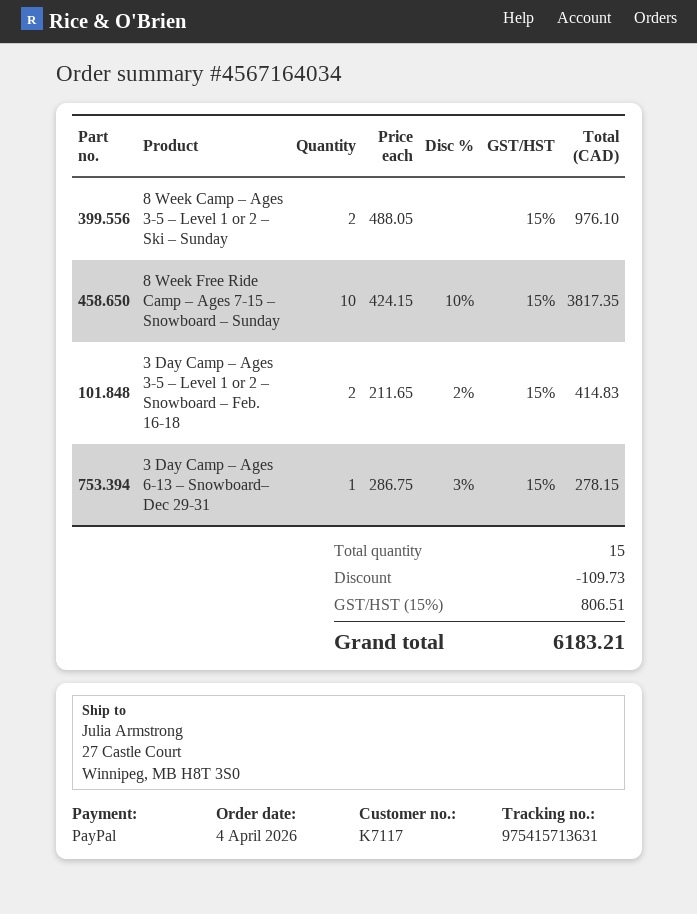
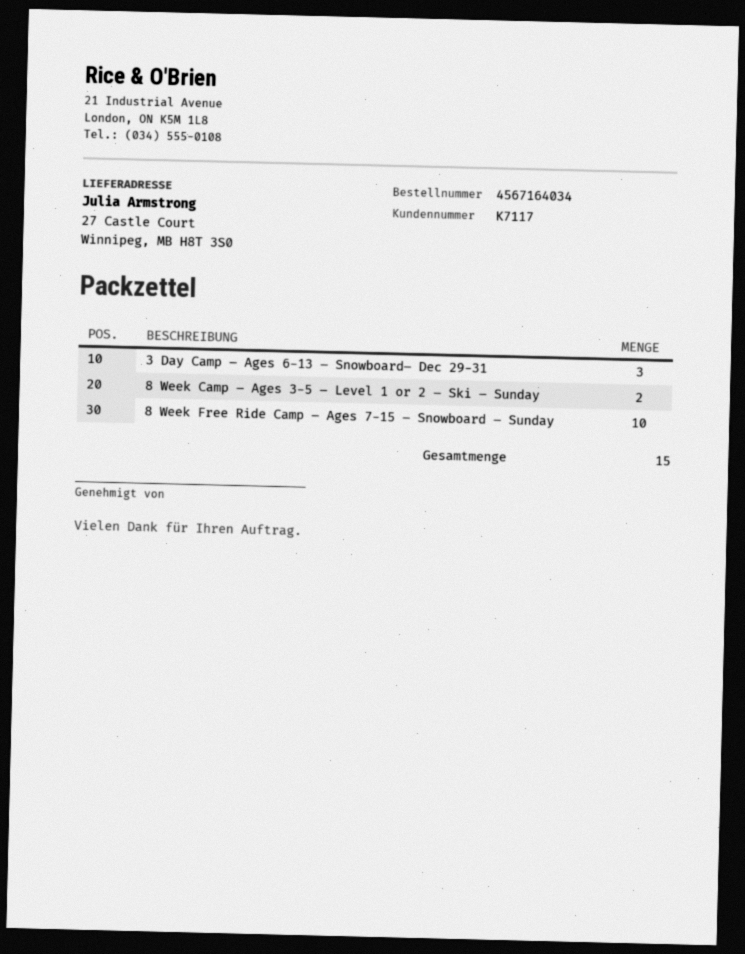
3 Day Camp – Ages 3-5 – Level 1 or 2 – Snowboard – Feb. 16-18: 2 -> none
3 Day Camp – Ages 6-13 – Snowboard– Dec 29-31: 1 -> 3

